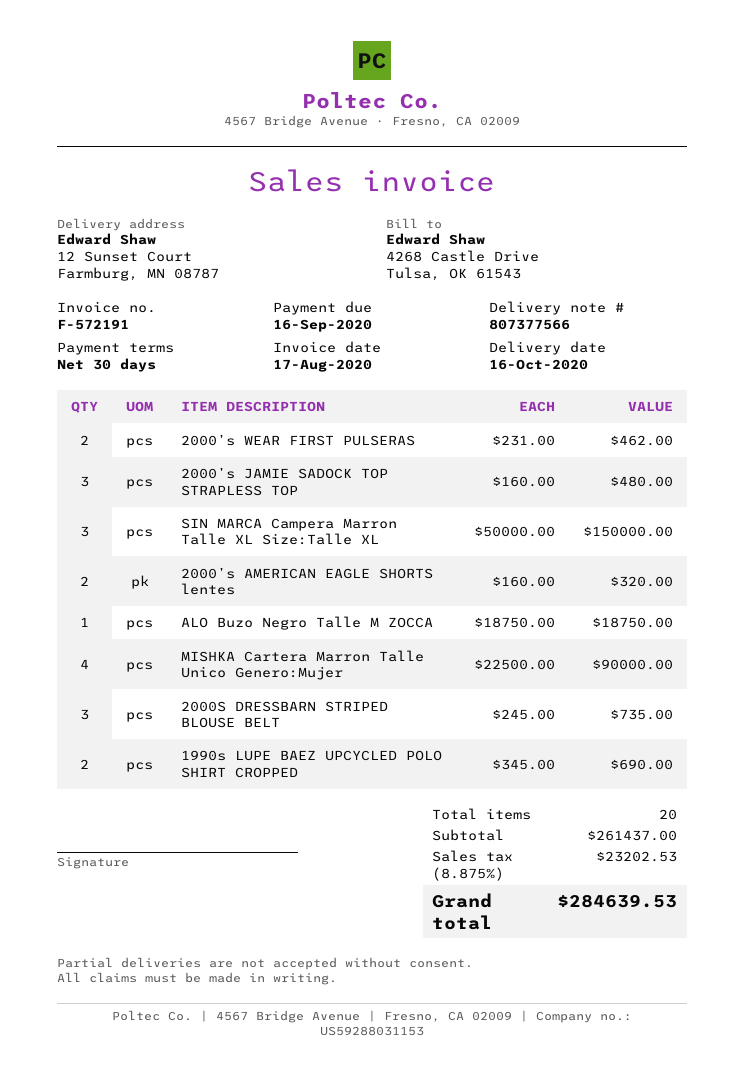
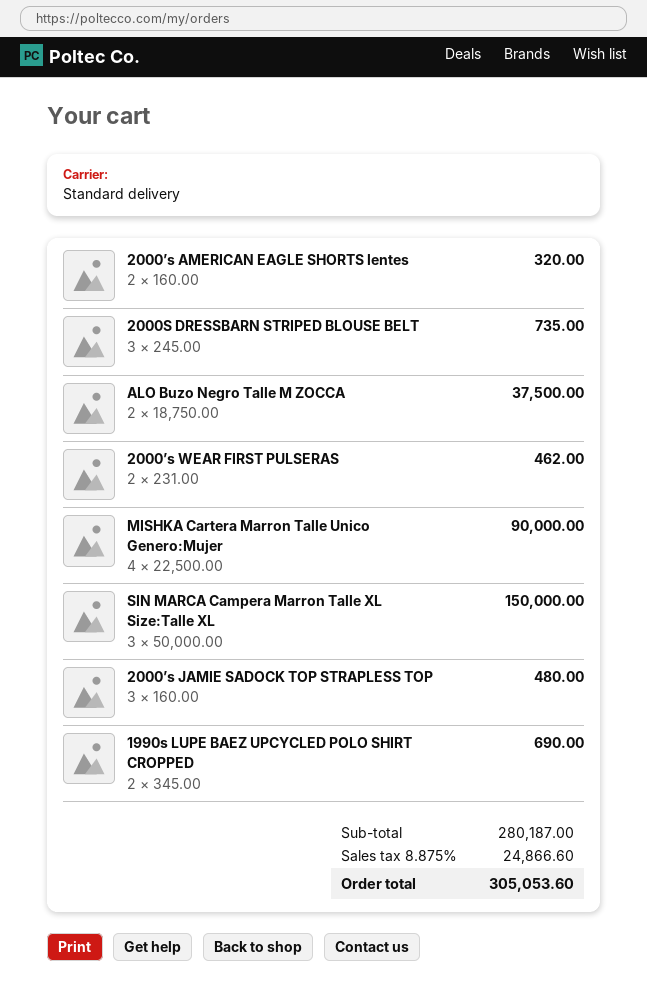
ALO Buzo Negro Talle M ZOCCA: 1 x 18750.00 = 18750.00 -> 2 x 18750.00 = 37500.00
subtotal: 261437.00 -> 280187.00
tax: 8.875% = 23202.53 -> 8.875% = 24866.60
total: 284639.53 -> 305053.60

